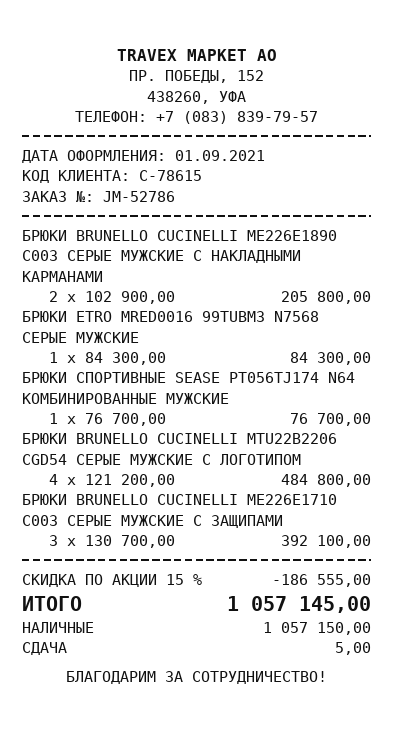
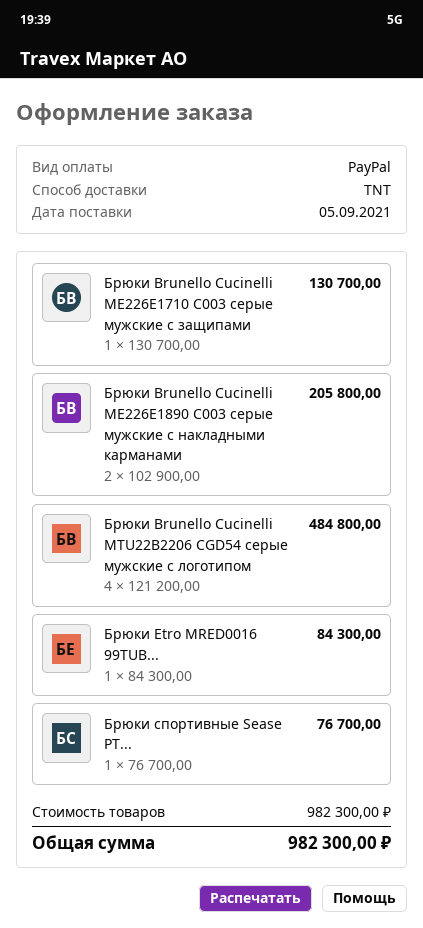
payment method: cash -> PayPal
БРЮКИ BRUNELLO CUCINELLI ME226E1710 C003 СЕРЫЕ МУЖСКИЕ С ЗАЩИПАМИ: 3 x 130700.00 = 392100.00 -> 1 x 130700.00 = 130700.00
discount: 15% = 186555.00 -> none
total: 1057145.00 -> 982300.00

